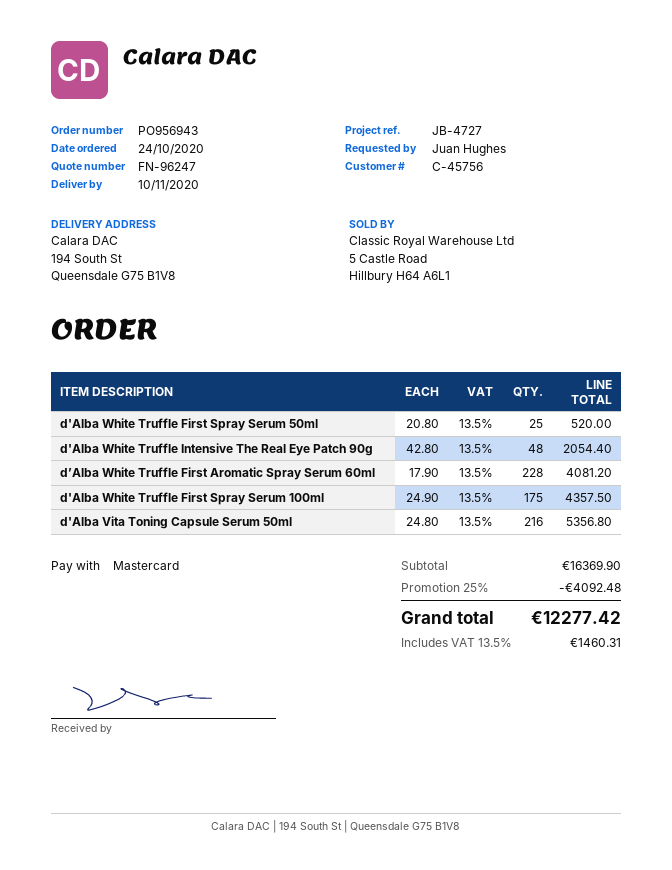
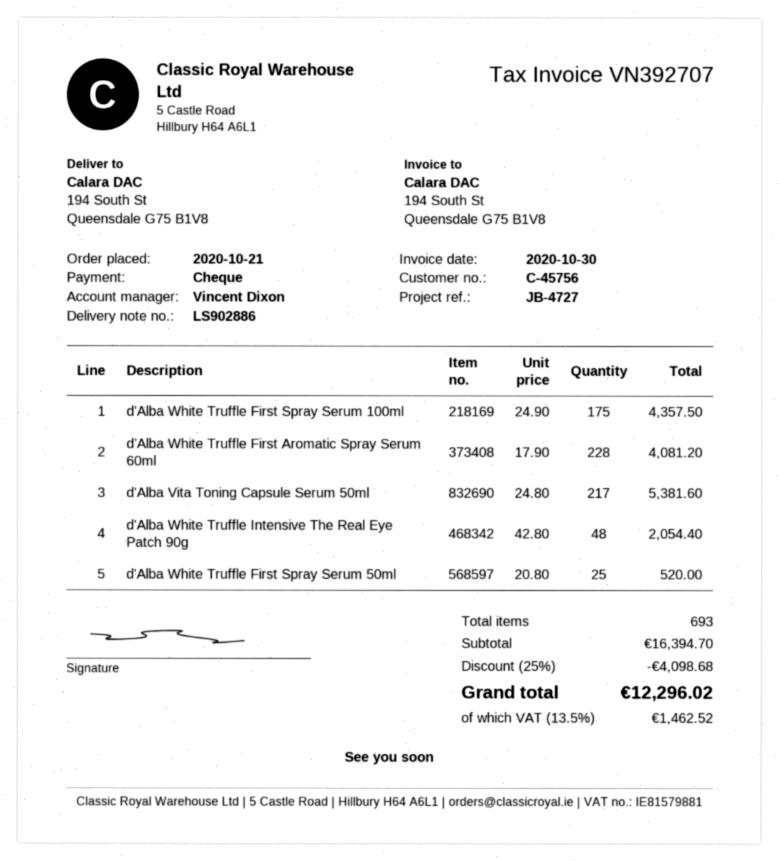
order date: 2020-10-24 -> 2020-10-21
payment method: Mastercard -> cheque
d'Alba Vita Toning Capsule Serum 50ml: 216 x 24.80 = 5356.80 -> 217 x 24.80 = 5381.60
subtotal: 16369.90 -> 16394.70
discount: 25% = 4092.48 -> 25% = 4098.68
tax: 13.5% = 1460.31 -> 13.5% = 1462.52
total: 12277.42 -> 12296.02

